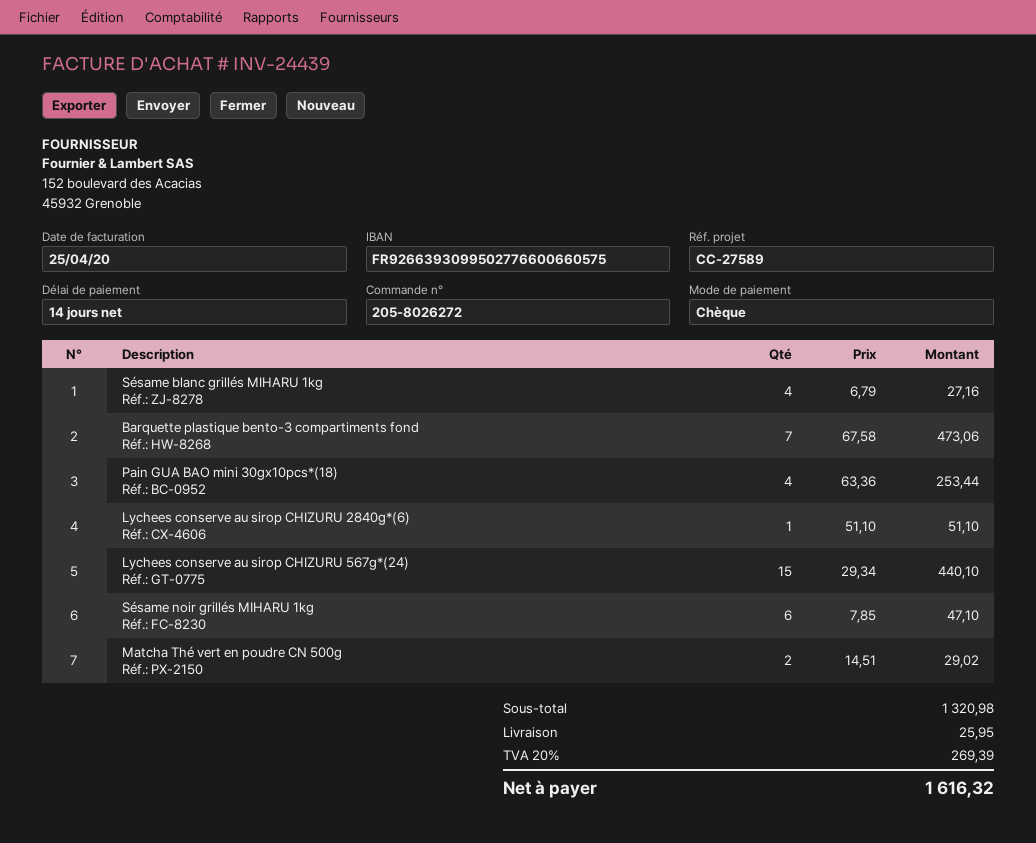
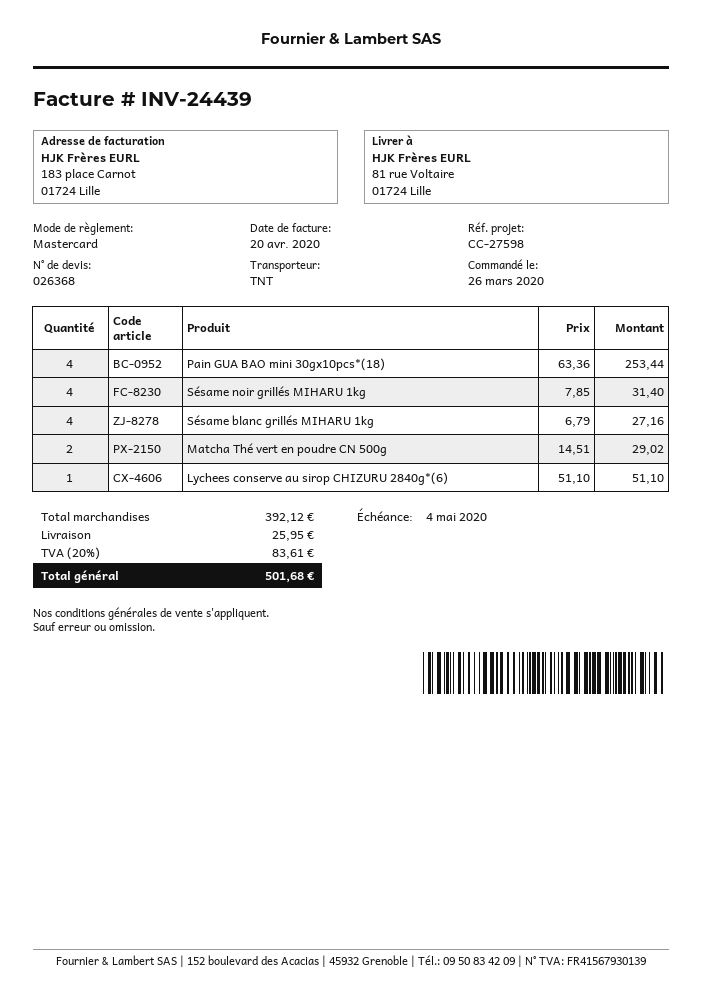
invoice date: 2020-04-25 -> 2020-04-20
reference: CC-27589 -> CC-27598
payment method: cheque -> Mastercard
Barquette plastique bento-3 compartiments fond: 7 x 67.58 = 473.06 -> none
Lychees conserve au sirop CHIZURU 567g*(24): 15 x 29.34 = 440.10 -> none
Sésame noir grillés MIHARU 1kg: 6 x 7.85 = 47.10 -> 4 x 7.85 = 31.40
subtotal: 1320.98 -> 392.12
tax: 20% = 269.39 -> 20% = 83.61
total: 1616.32 -> 501.68

